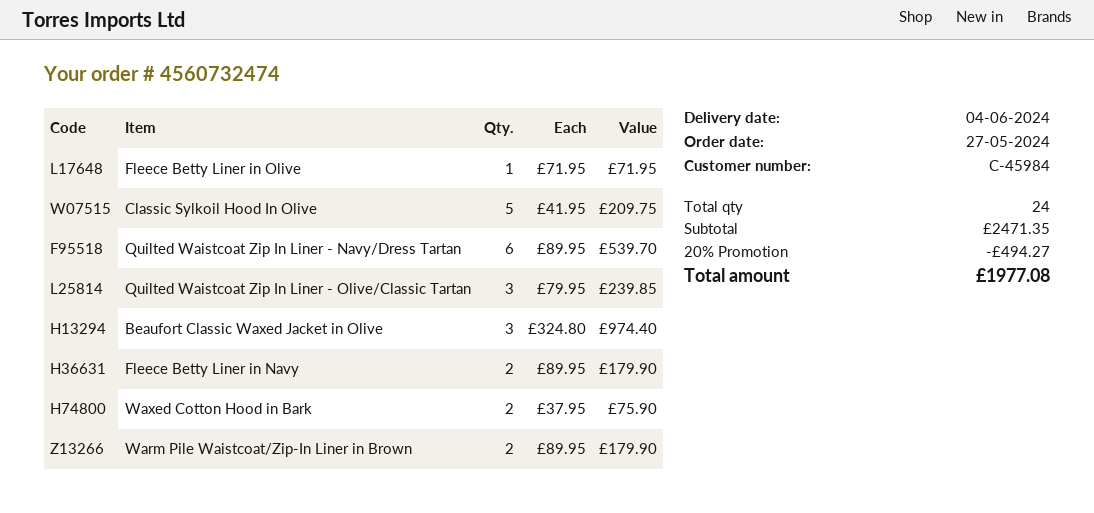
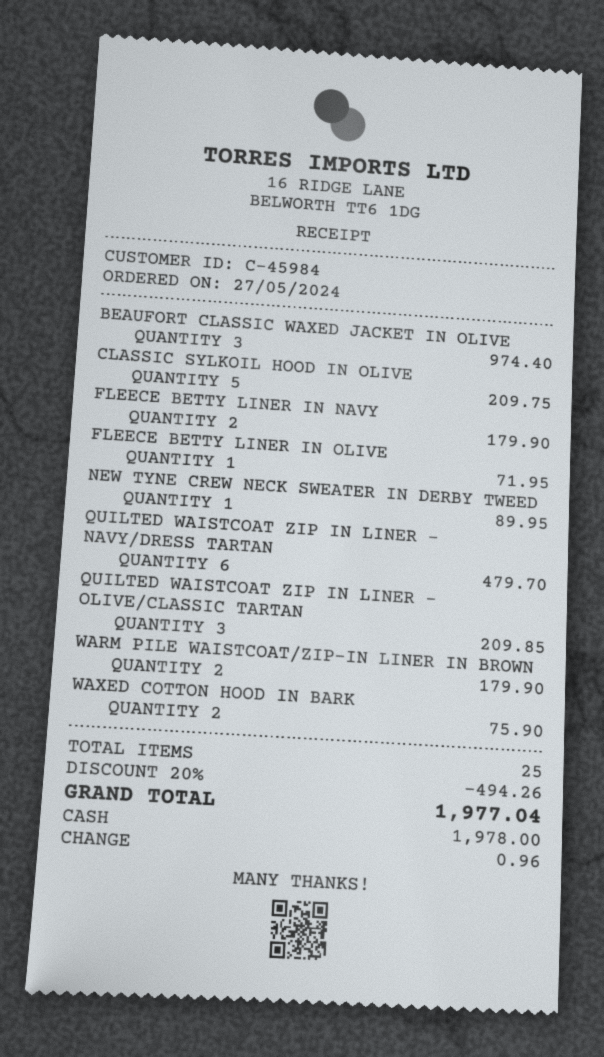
Quilted Waistcoat Zip In Liner - Navy/Dress Tartan: 6 for 539.70 -> 6 for 479.70
Quilted Waistcoat Zip In Liner - Olive/Classic Tartan: 3 for 239.85 -> 3 for 209.85
NEW TYNE CREW NECK SWEATER IN DERBY TWEED: none -> 1 for 89.95
total quantity: 24 -> 25
discount: 20% = 494.27 -> 20% = 494.26
total: 1977.08 -> 1977.04

